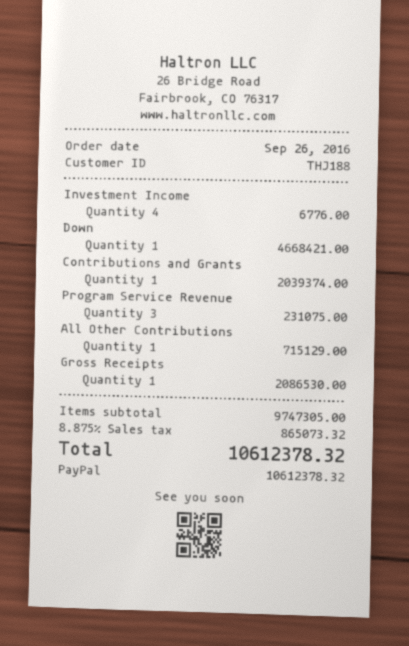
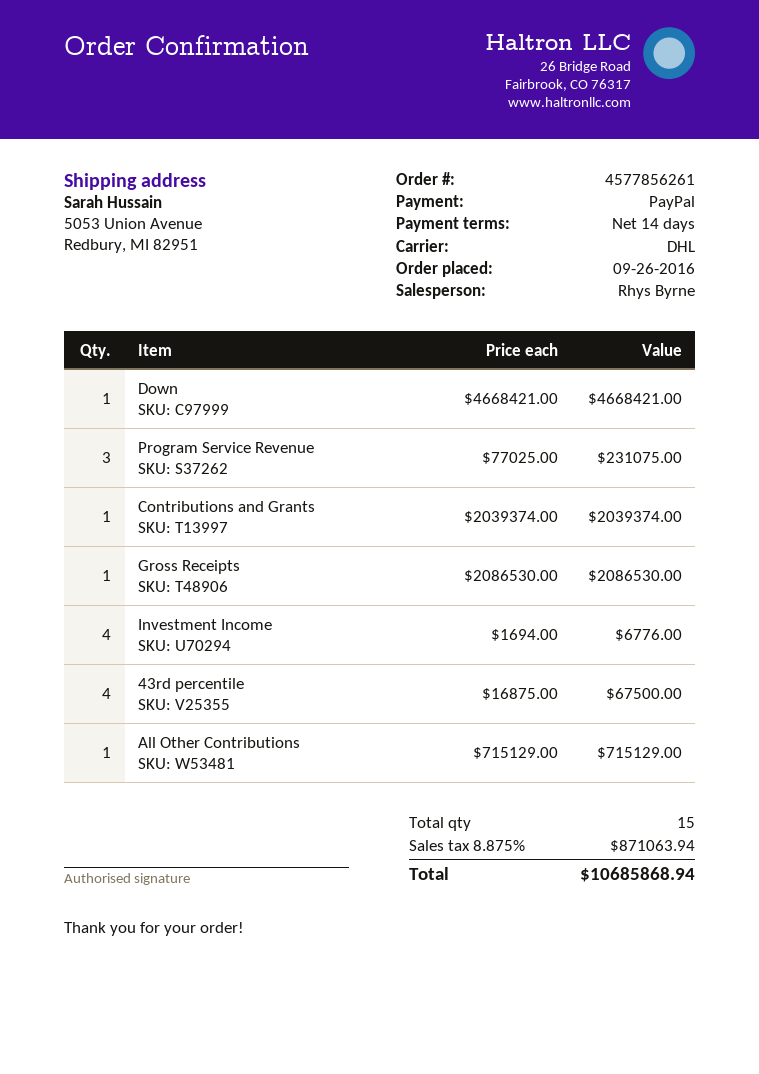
43rd percentile: none -> 4 for 67500.00
tax: 8.875% = 865073.32 -> 8.875% = 871063.94
total: 10612378.32 -> 10685868.94

